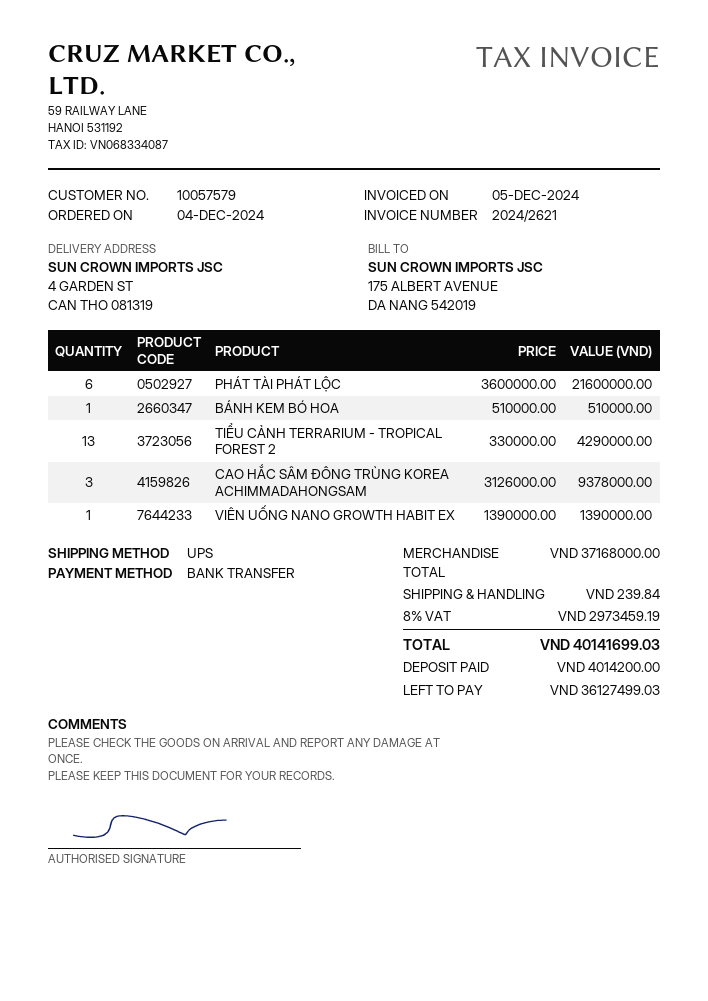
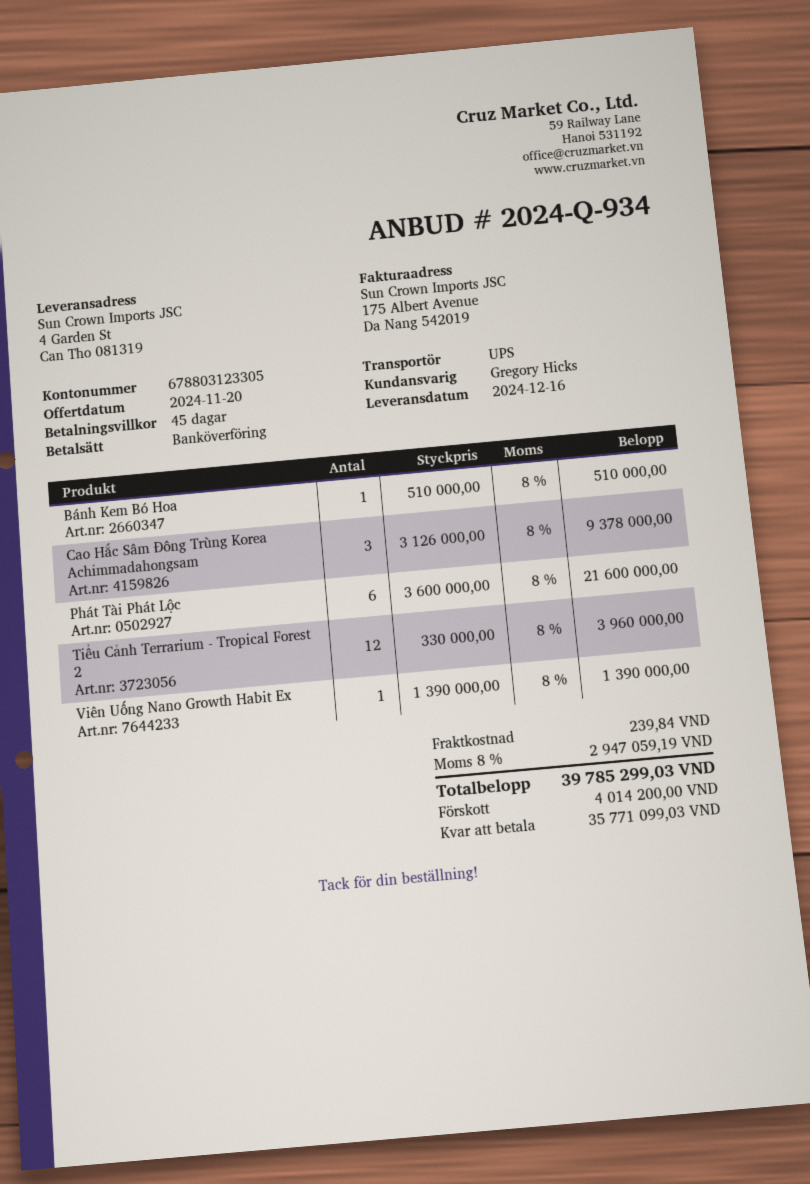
TIỂU CẢNH TERRARIUM - TROPICAL FOREST 2: 13 x 330000.00 = 4290000.00 -> 12 x 330000.00 = 3960000.00
tax: 8% = 2973459.19 -> 8% = 2947059.19
total: 40141699.03 -> 39785299.03
balance: 36127499.03 -> 35771099.03

